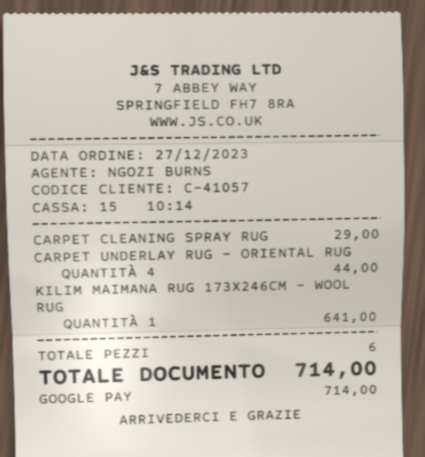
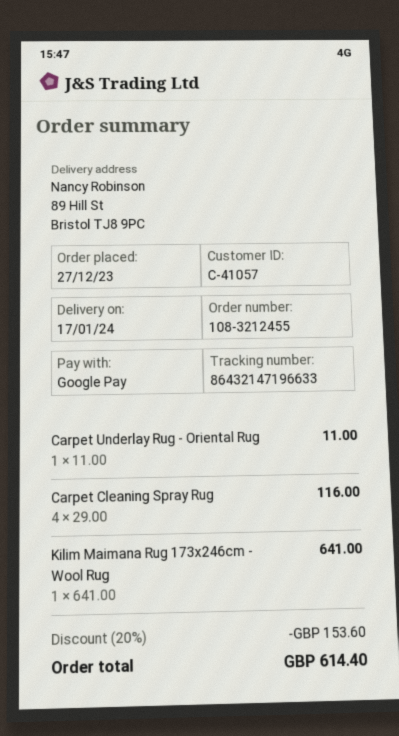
CARPET CLEANING SPRAY RUG: 1 for 29.00 -> 4 for 116.00
CARPET UNDERLAY RUG - ORIENTAL RUG: 4 for 44.00 -> 1 for 11.00
discount: none -> 20% = 153.60
total: 714.00 -> 614.40

